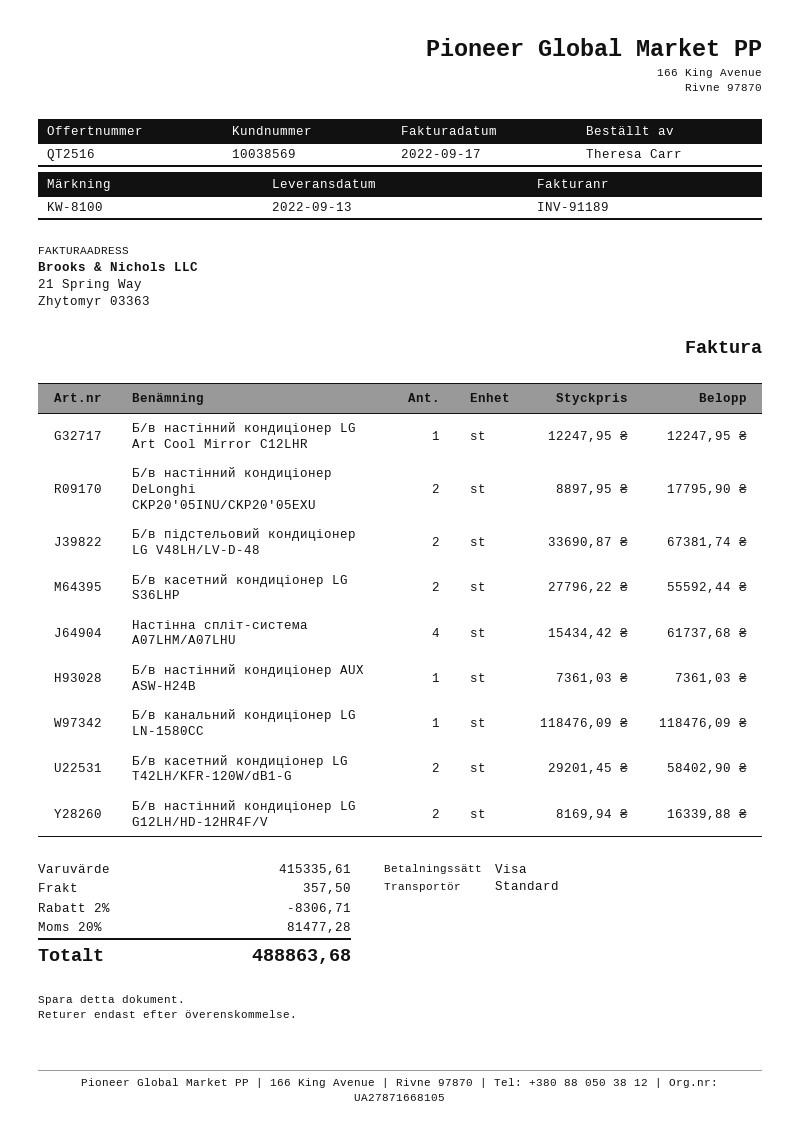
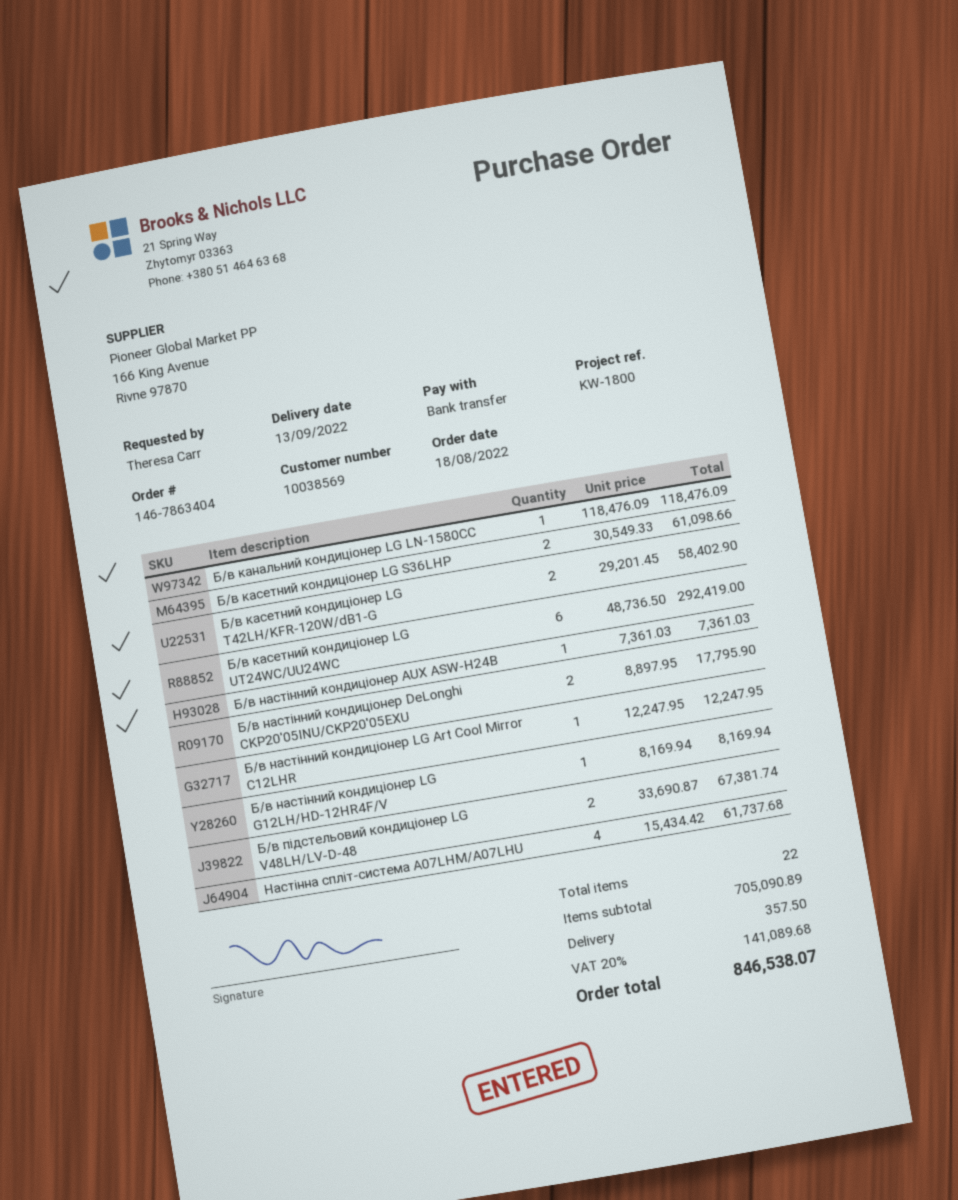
reference: KW-8100 -> KW-1800
payment method: Visa -> bank transfer
Б/в касетний кондиціонер LG S36LHP: 2 x 27796.22 = 55592.44 -> 2 x 30549.33 = 61098.66
Б/в настінний кондиціонер LG G12LH/HD-12HR4F/V: 2 x 8169.94 = 16339.88 -> 1 x 8169.94 = 8169.94
Б/в касетний кондиціонер LG UT24WC/UU24WC: none -> 6 x 48736.50 = 292419.00
subtotal: 415335.61 -> 705090.89
discount: 2% = 8306.71 -> none
tax: 20% = 81477.28 -> 20% = 141089.68
total: 488863.68 -> 846538.07

